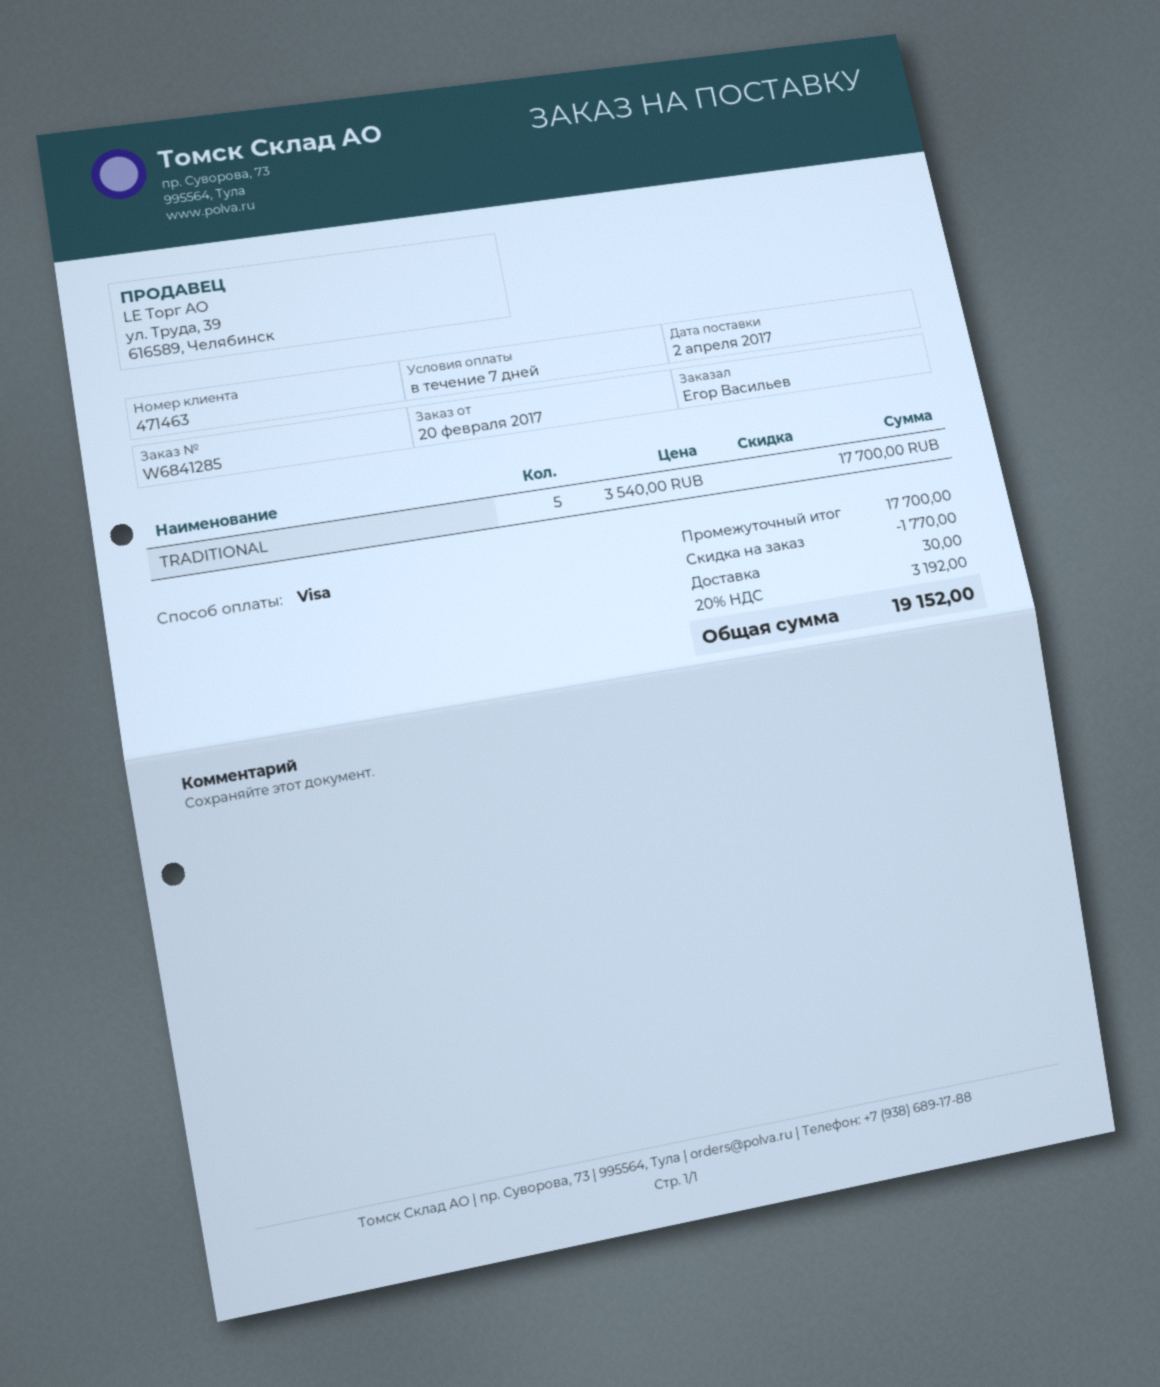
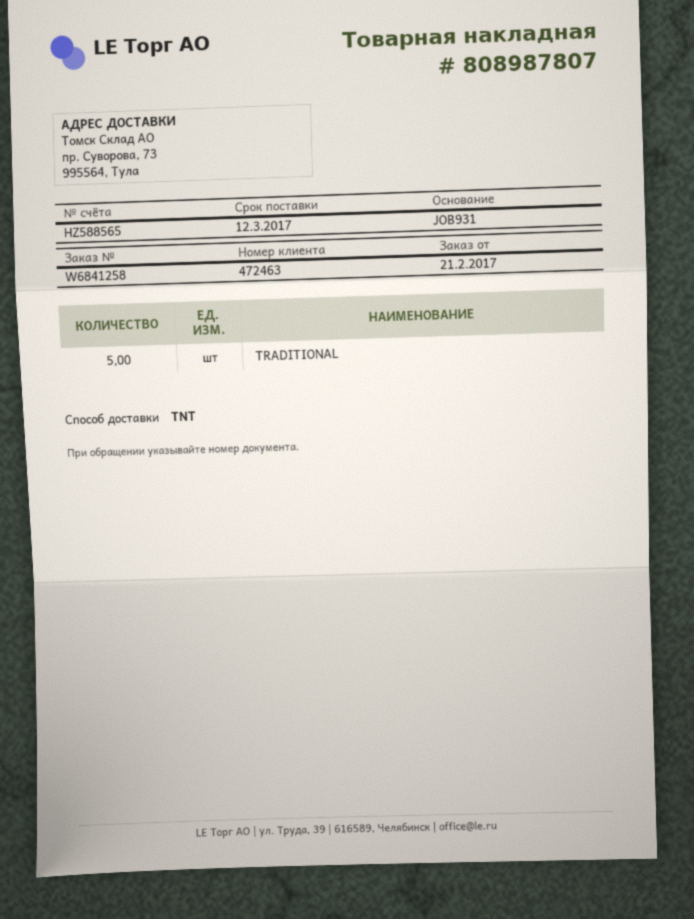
order number: W6841285 -> W6841258
order date: 2017-02-20 -> 2017-02-21
delivery date: 2017-04-02 -> 2017-03-12
customer number: 471463 -> 472463

